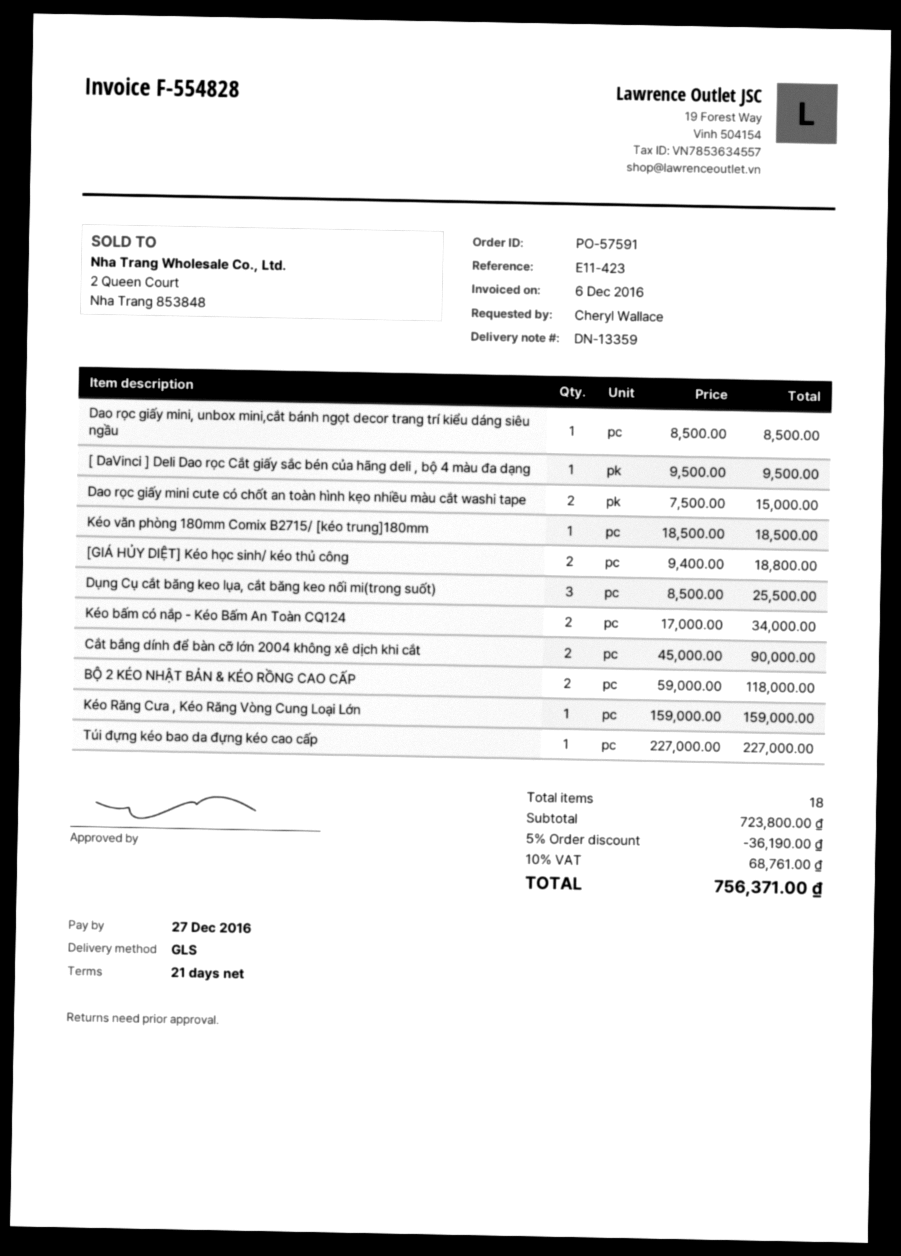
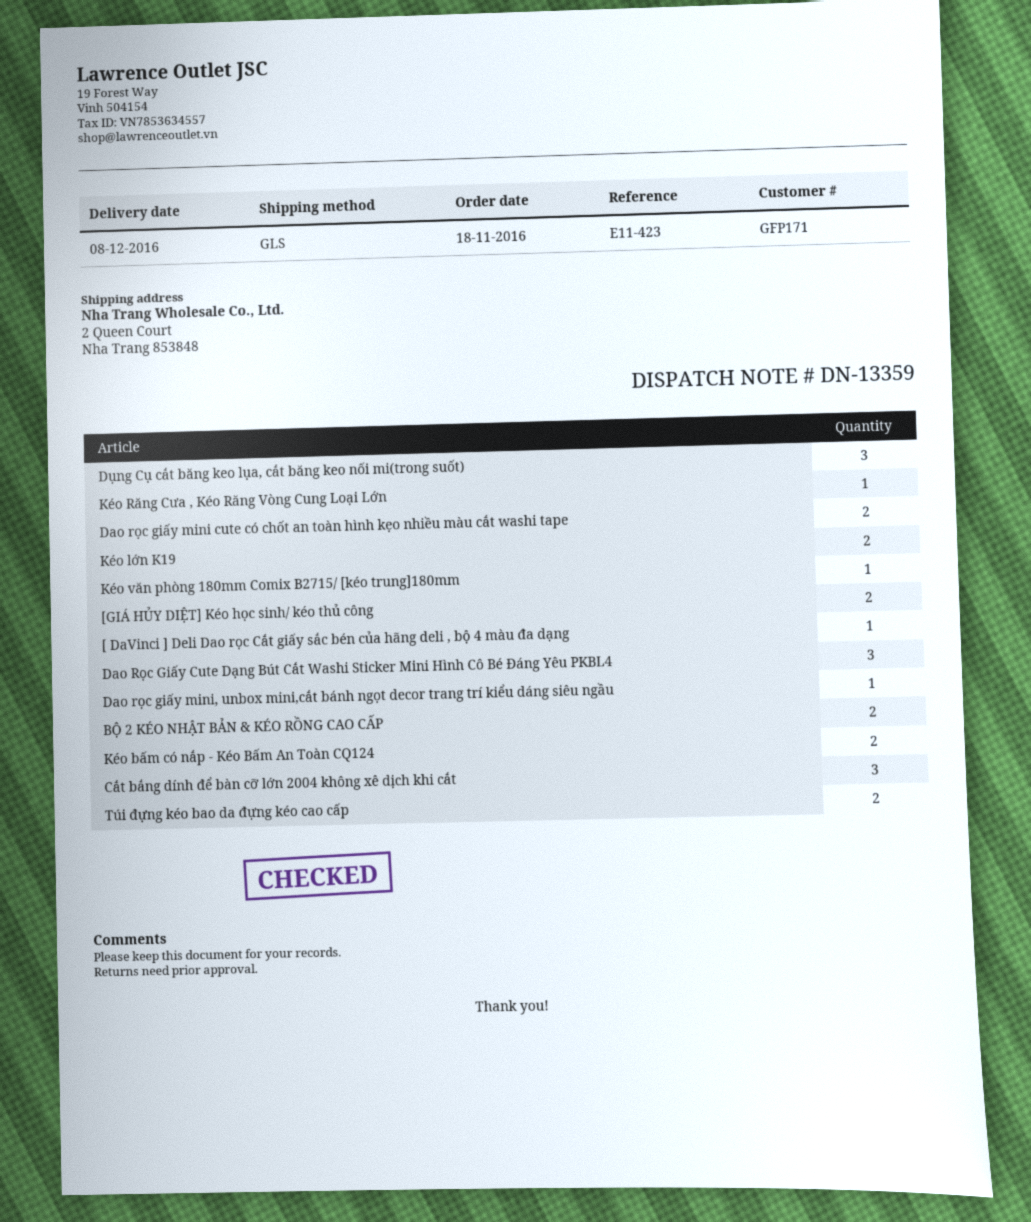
Cắt bắng dính để bàn cỡ lớn 2004 không xê dịch khi cắt: 2 -> 3
Túi đựng kéo bao da đựng kéo cao cấp: 1 -> 2
Kéo lớn K19: none -> 2
Dao Rọc Giấy Cute Dạng Bút Cắt Washi Sticker Mini Hình Cô Bé Đáng Yêu PKBL4: none -> 3

